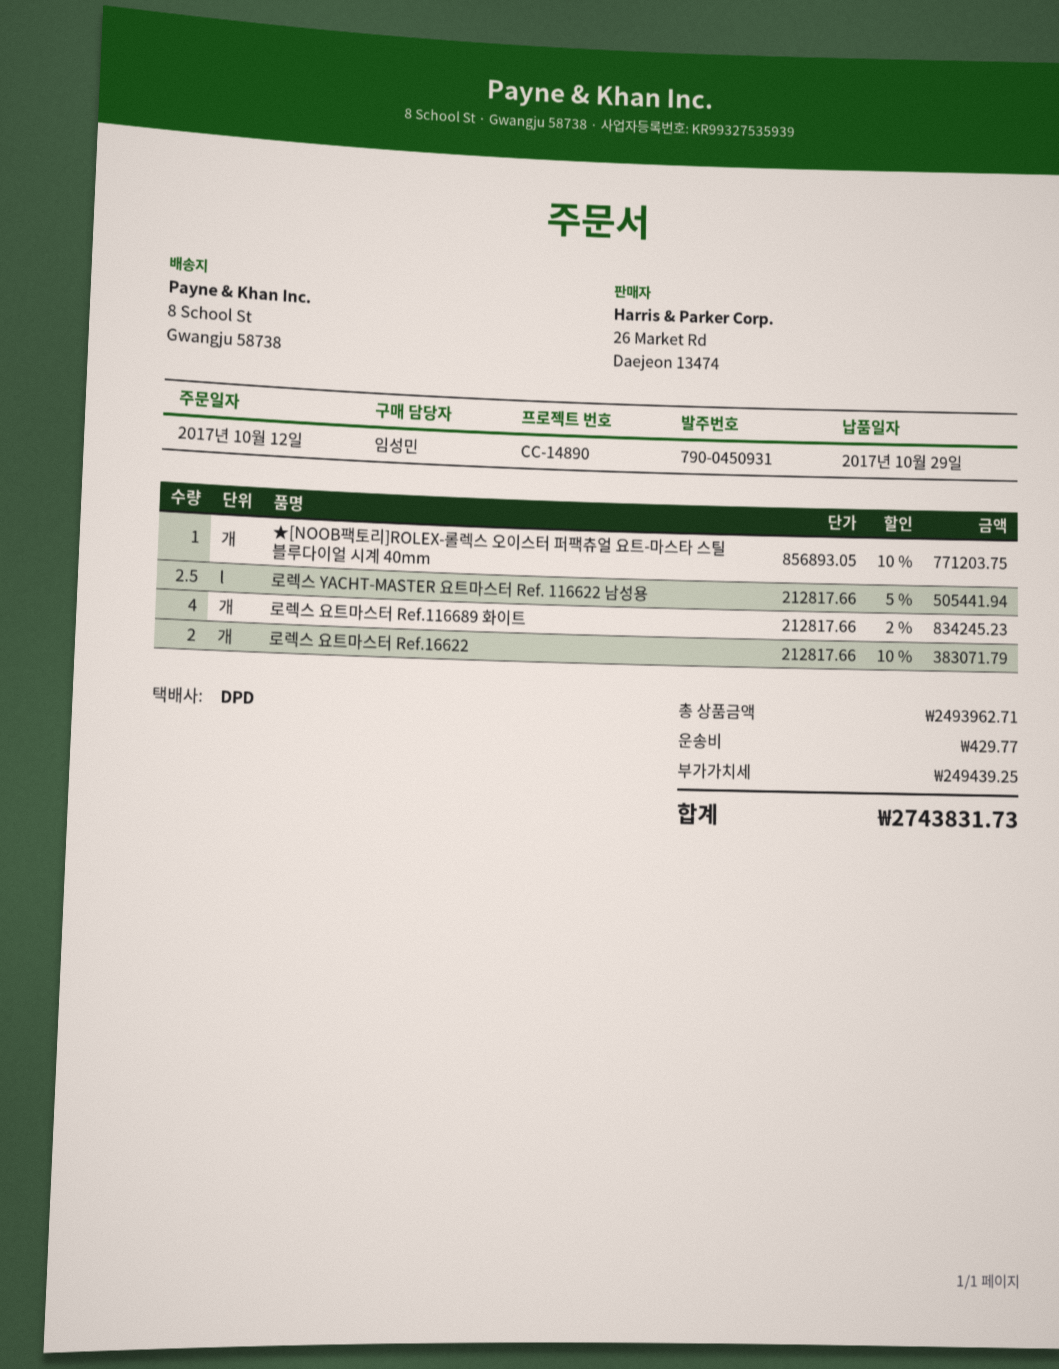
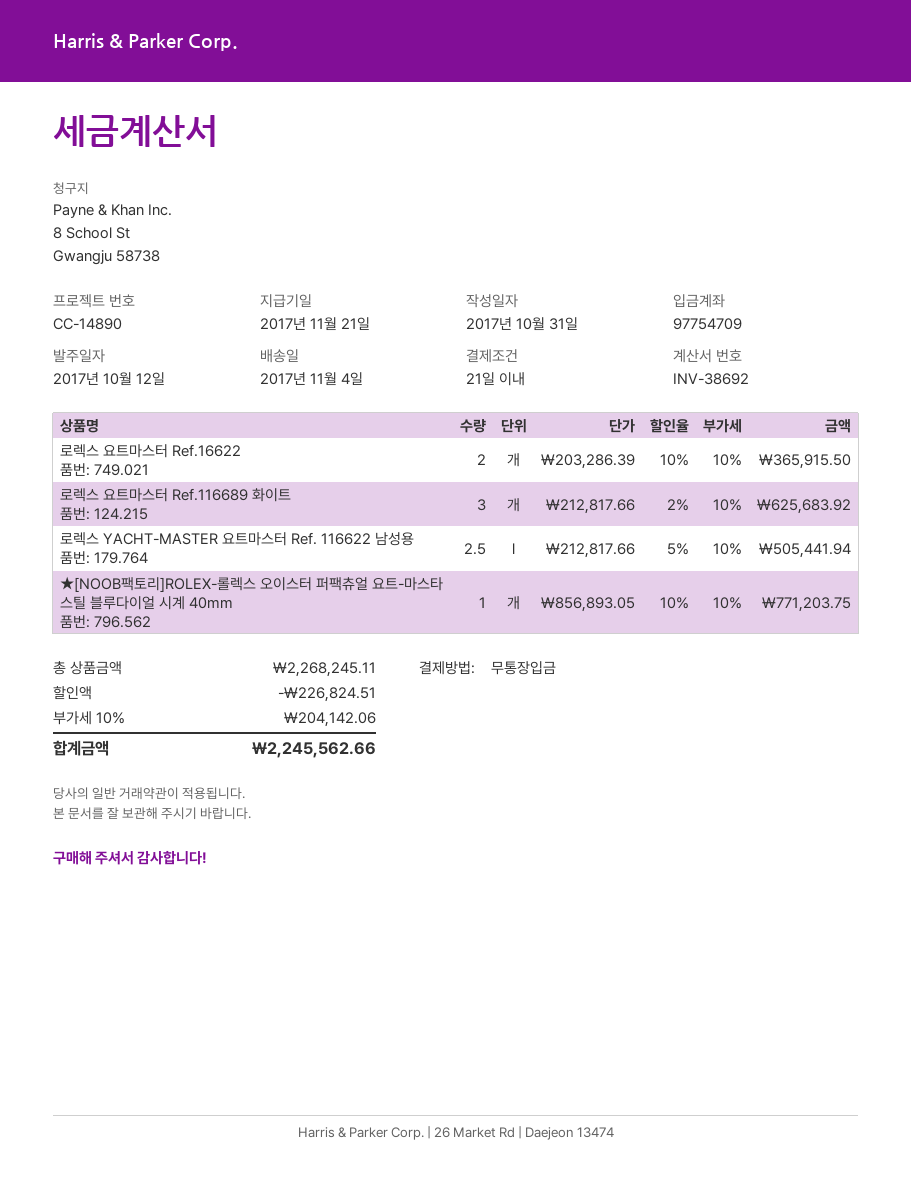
delivery date: 2017-10-29 -> 2017-11-04
로렉스 요트마스터 Ref.116689 화이트: 4 x 212817.66 - 2% = 834245.23 -> 3 x 212817.66 - 2% = 625683.92
로렉스 요트마스터 Ref.16622: 2 x 212817.66 - 10% = 383071.79 -> 2 x 203286.39 - 10% = 365915.50
subtotal: 2493962.71 -> 2268245.11
discount: none -> 226824.51
shipping: 429.77 -> none
tax: 249439.25 -> 204142.06
total: 2743831.73 -> 2245562.66

